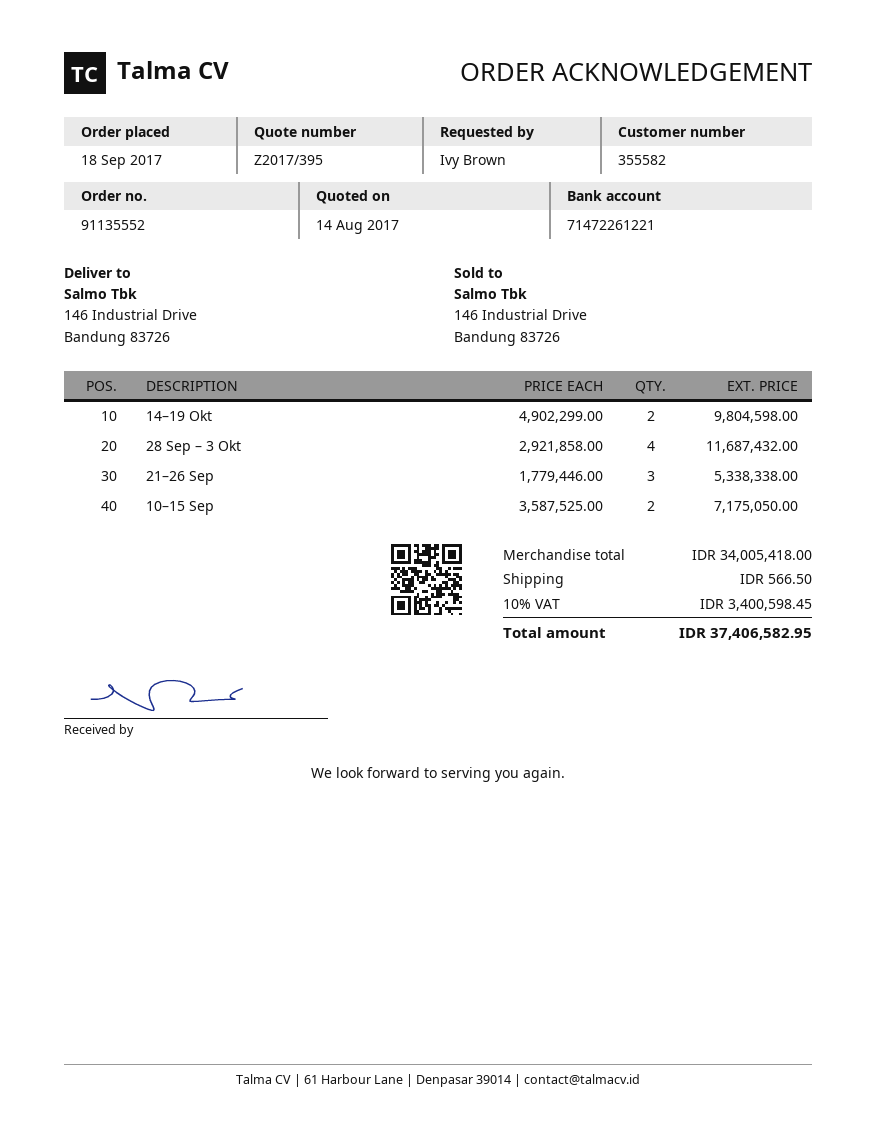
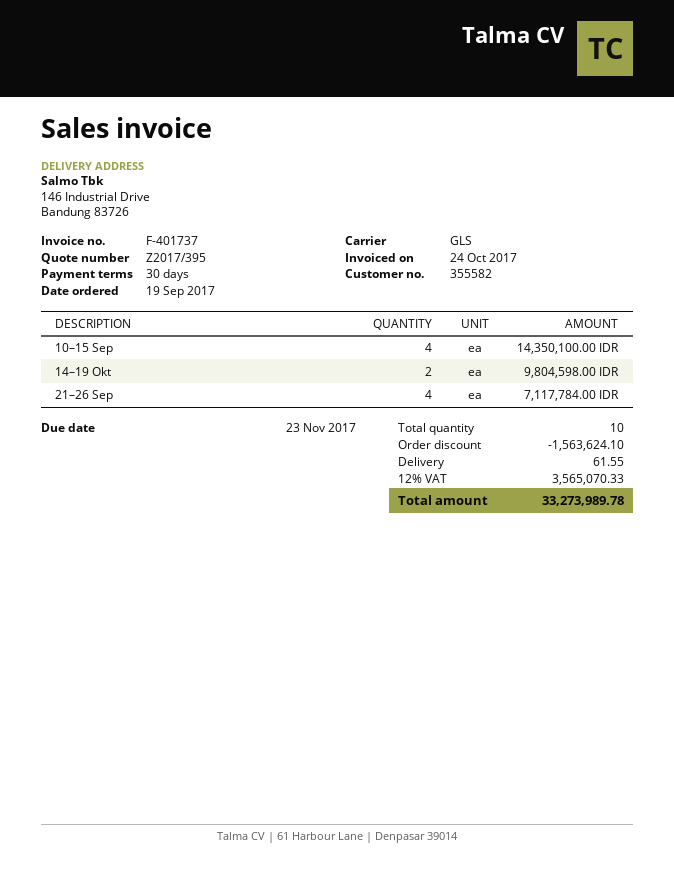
order date: 2017-09-18 -> 2017-09-19
28 Sep – 3 Okt: 4 for 11687432.00 -> none
21–26 Sep: 3 for 5338338.00 -> 4 for 7117784.00
10–15 Sep: 2 for 7175050.00 -> 4 for 14350100.00
discount: none -> 1563624.10
shipping: 566.50 -> 61.55
tax: 10% = 3400598.45 -> 12% = 3565070.33
total: 37406582.95 -> 33273989.78

